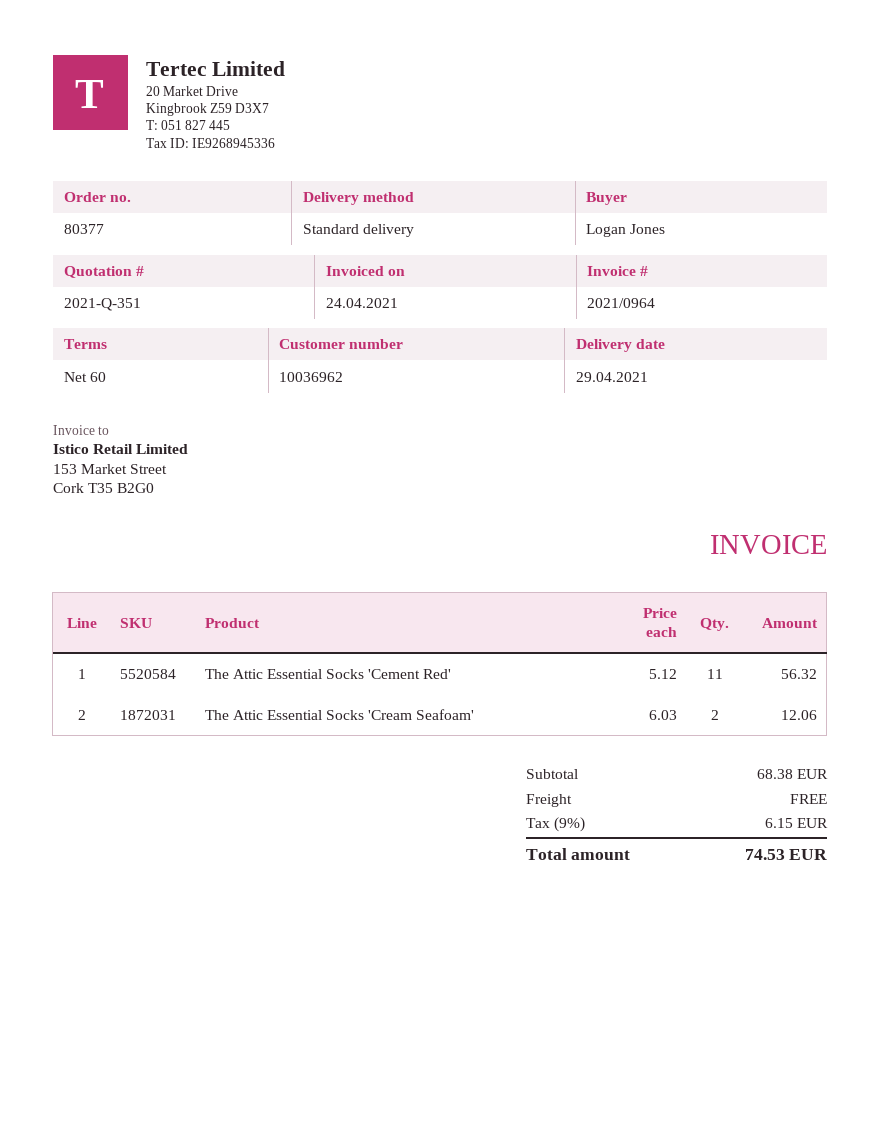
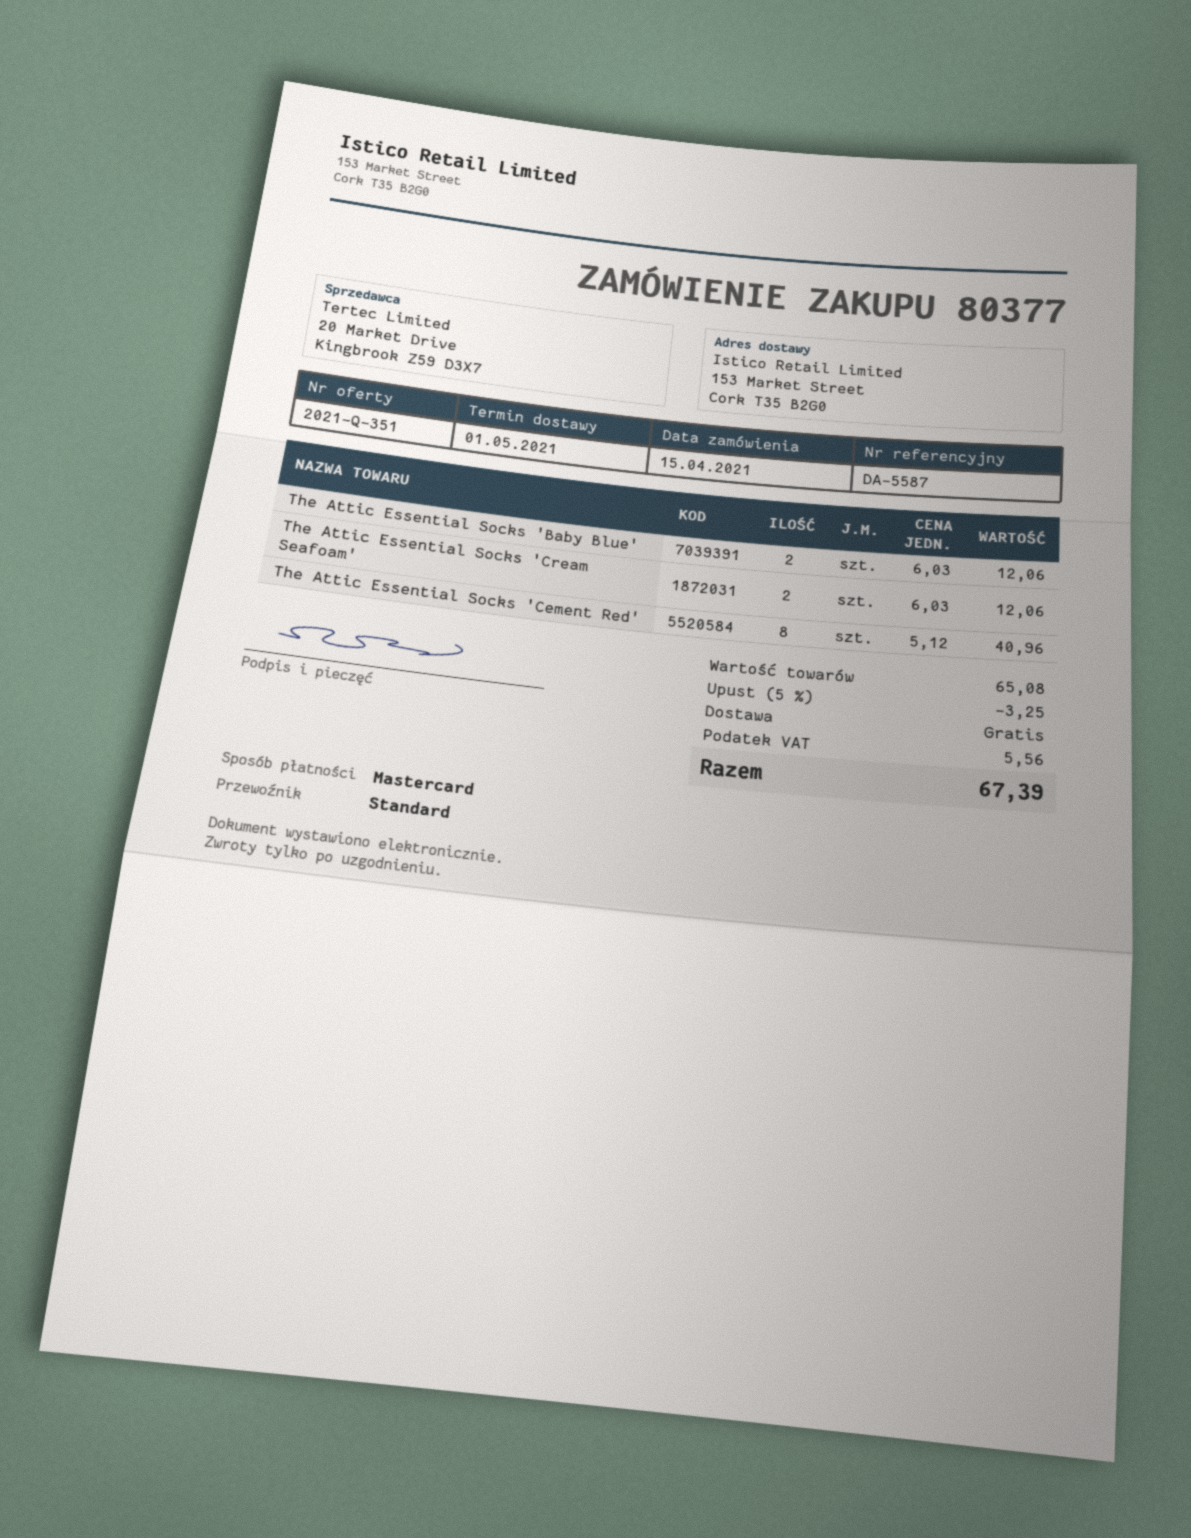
delivery date: 2021-04-29 -> 2021-05-01
The Attic Essential Socks 'Cement Red': 11 x 5.12 = 56.32 -> 8 x 5.12 = 40.96
The Attic Essential Socks 'Baby Blue': none -> 2 x 6.03 = 12.06
subtotal: 68.38 -> 65.08
discount: none -> 5% = 3.25
tax: 6.15 -> 5.56
total: 74.53 -> 67.39

